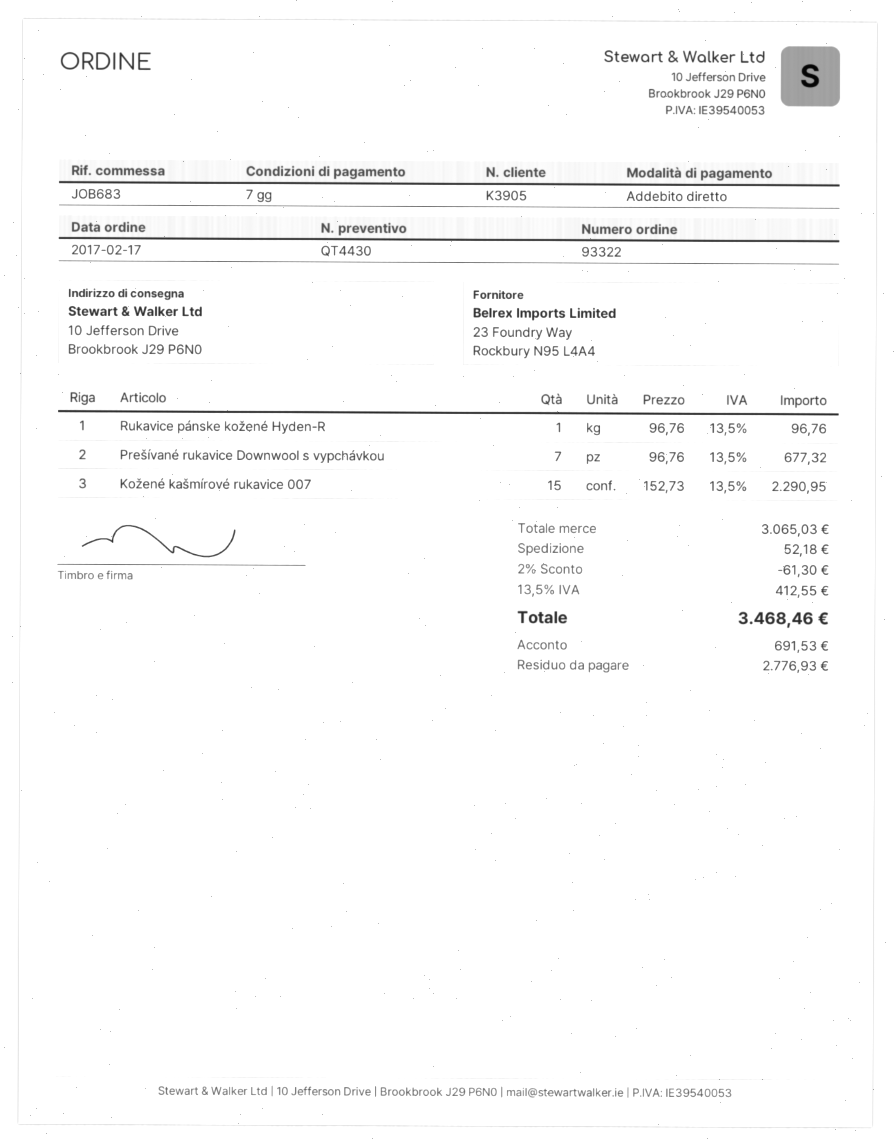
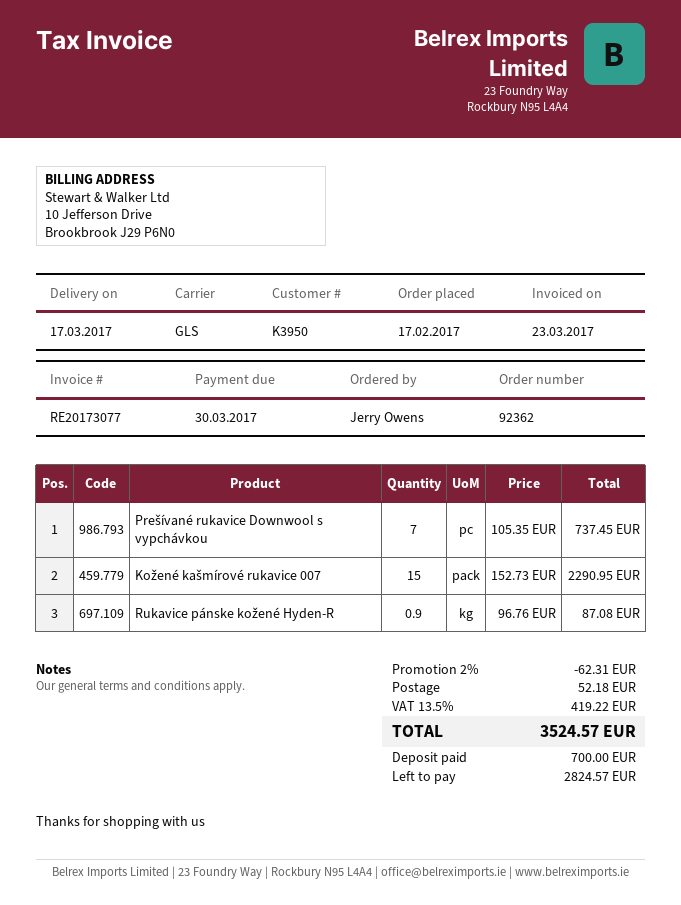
order number: 93322 -> 92362
customer number: K3905 -> K3950
Rukavice pánske kožené Hyden-R: 1 x 96.76 = 96.76 -> 0.9 x 96.76 = 87.08
Prešívané rukavice Downwool s vypchávkou: 7 x 96.76 = 677.32 -> 7 x 105.35 = 737.45
discount: 2% = 61.30 -> 2% = 62.31
tax: 13.5% = 412.55 -> 13.5% = 419.22
total: 3468.46 -> 3524.57
deposit: 691.53 -> 700.00
balance: 2776.93 -> 2824.57

